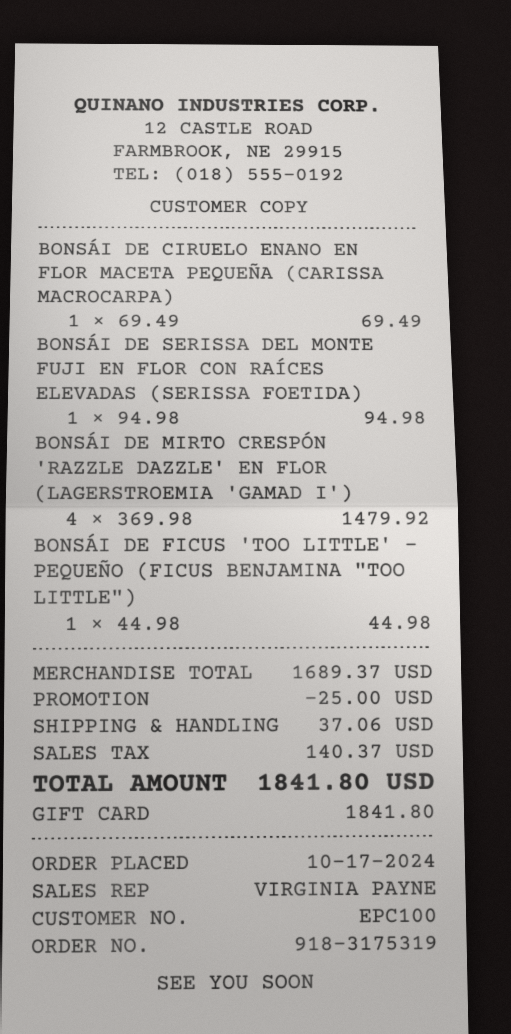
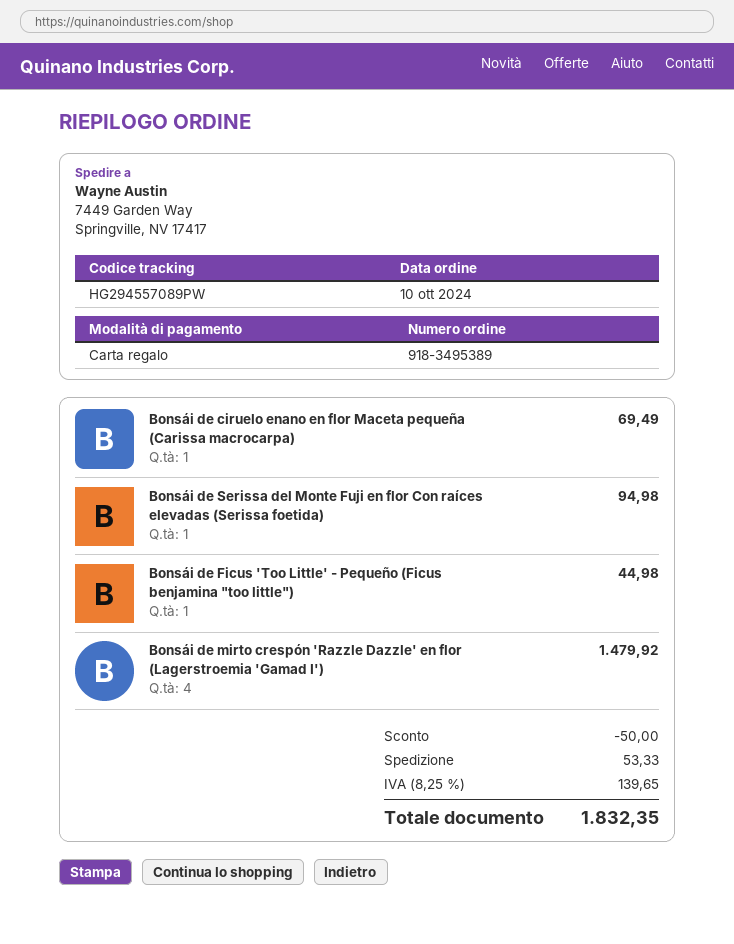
order number: 918-3175319 -> 918-3495389
order date: 2024-10-17 -> 2024-10-10
discount: 25.00 -> 50.00
shipping: 37.06 -> 53.33
tax: 140.37 -> 139.65
total: 1841.80 -> 1832.35

